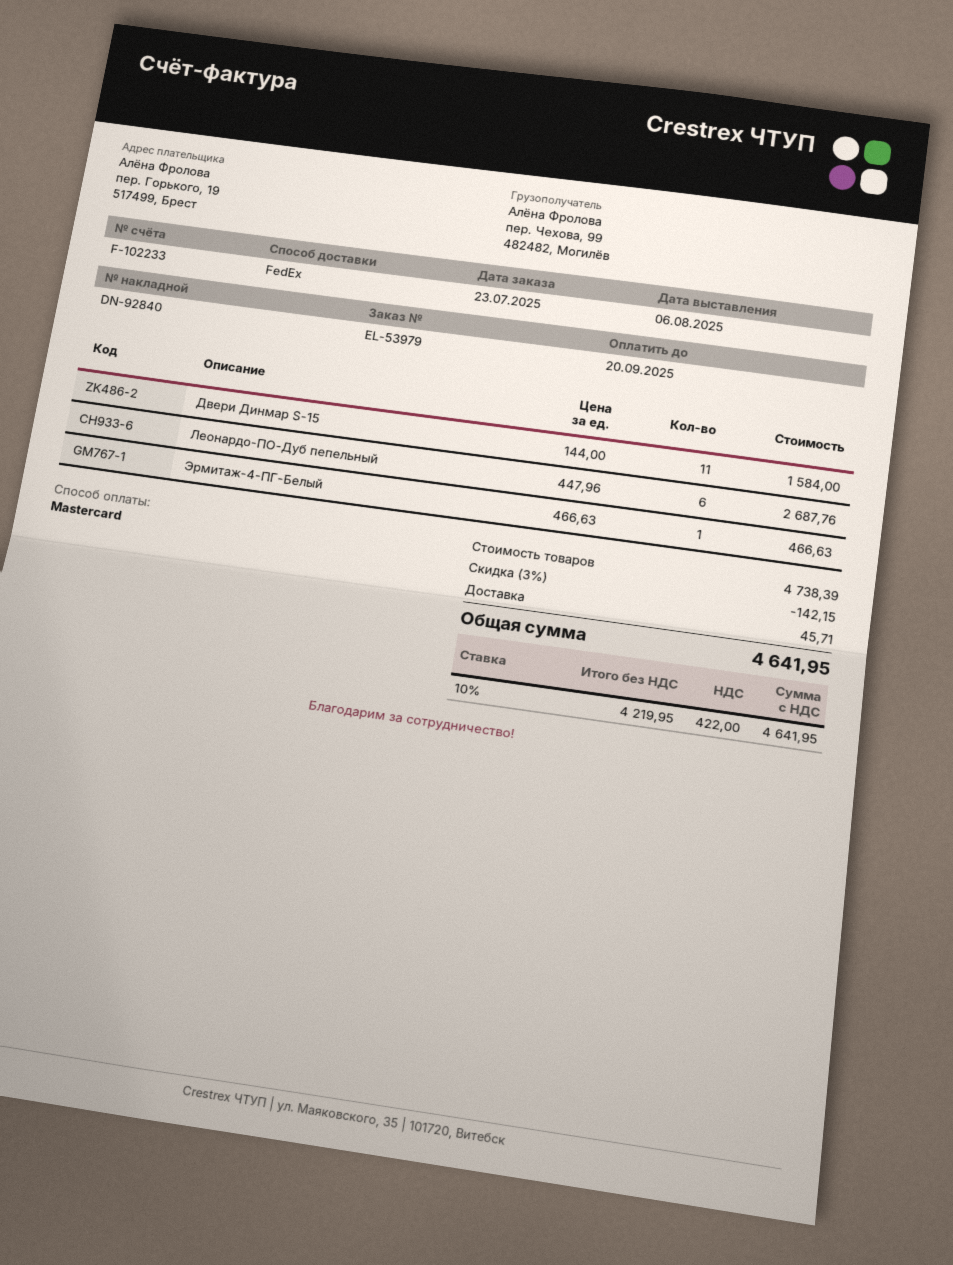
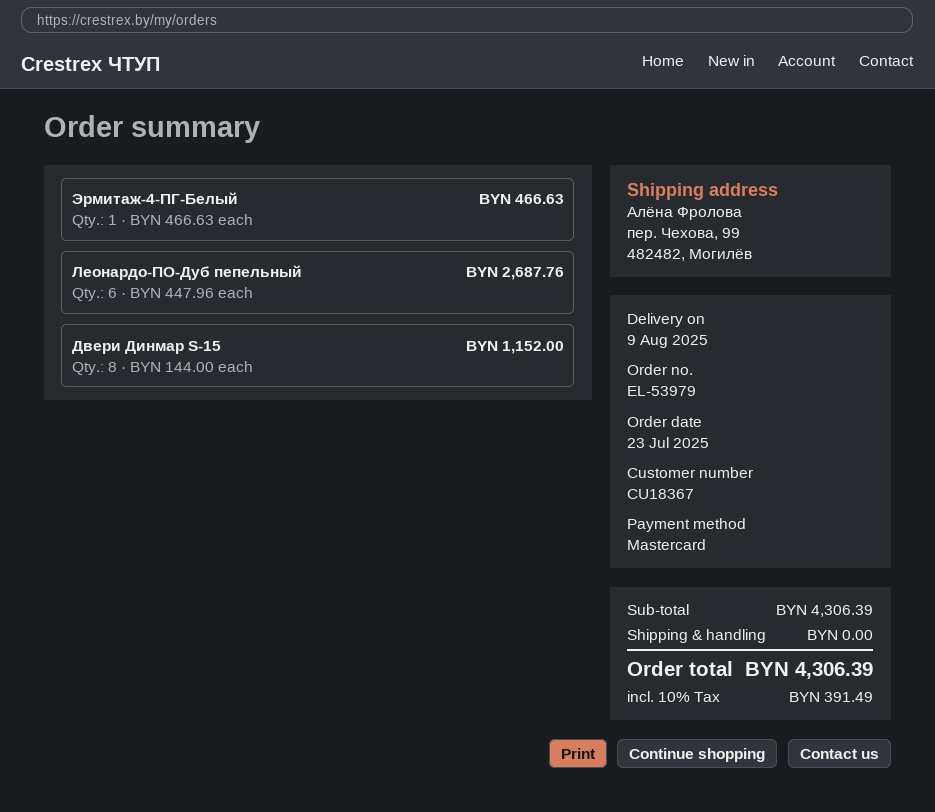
Двери Динмар S-15: 11 x 144.00 = 1584.00 -> 8 x 144.00 = 1152.00
subtotal: 4738.39 -> 4306.39
discount: 3% = 142.15 -> none
shipping: 45.71 -> 0.00
tax: 10% = 422.00 -> 10% = 391.49
total: 4641.95 -> 4306.39

